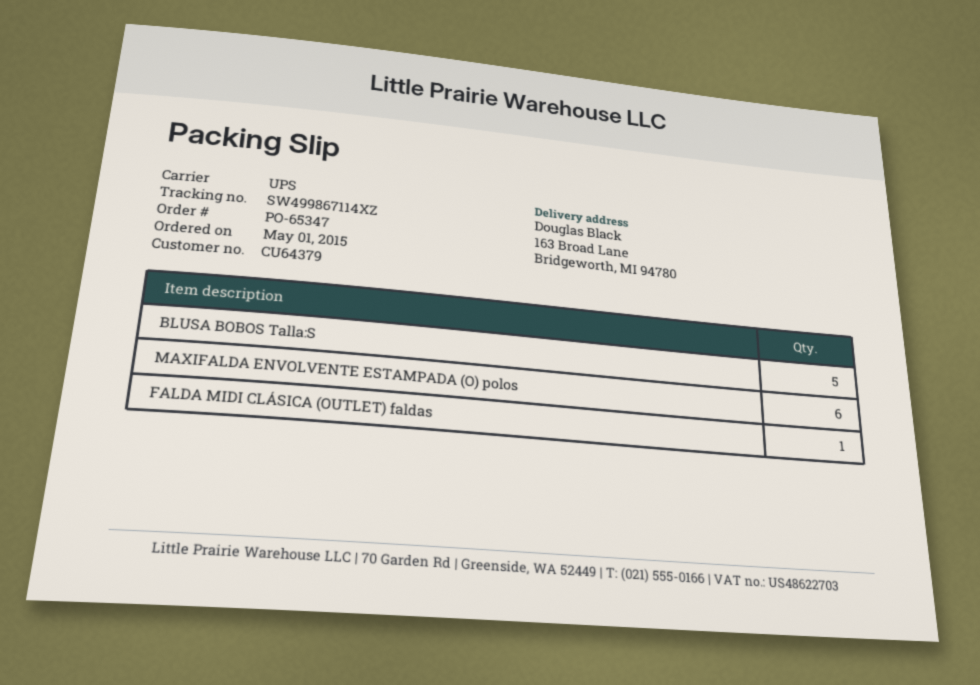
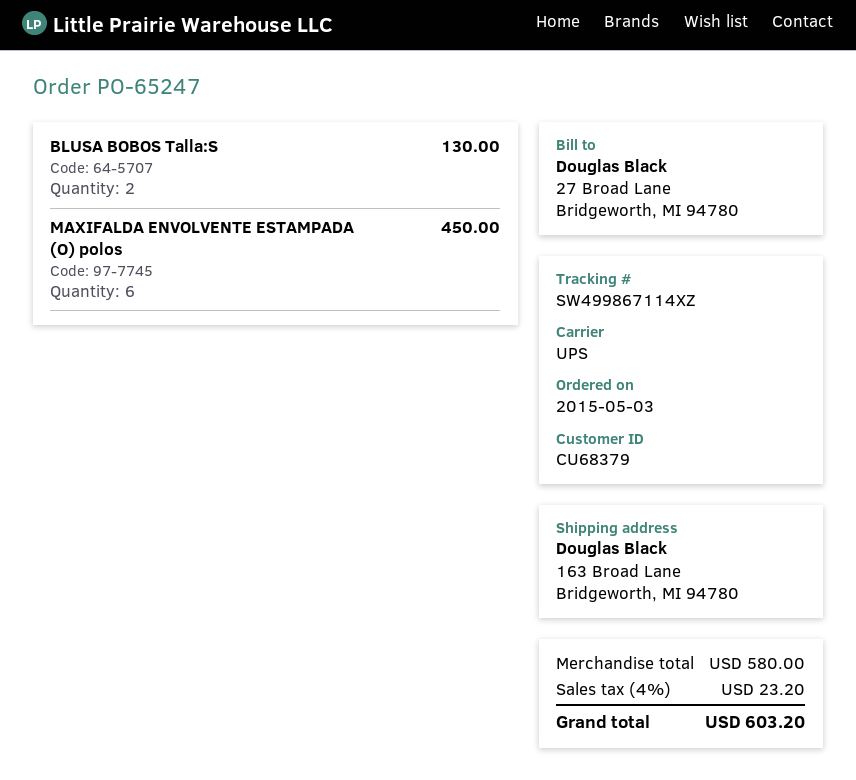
order number: PO-65347 -> PO-65247
order date: 2015-05-01 -> 2015-05-03
customer number: CU64379 -> CU68379
BLUSA BOBOS Talla:S: 5 -> 2
FALDA MIDI CLÁSICA (OUTLET) faldas: 1 -> none

